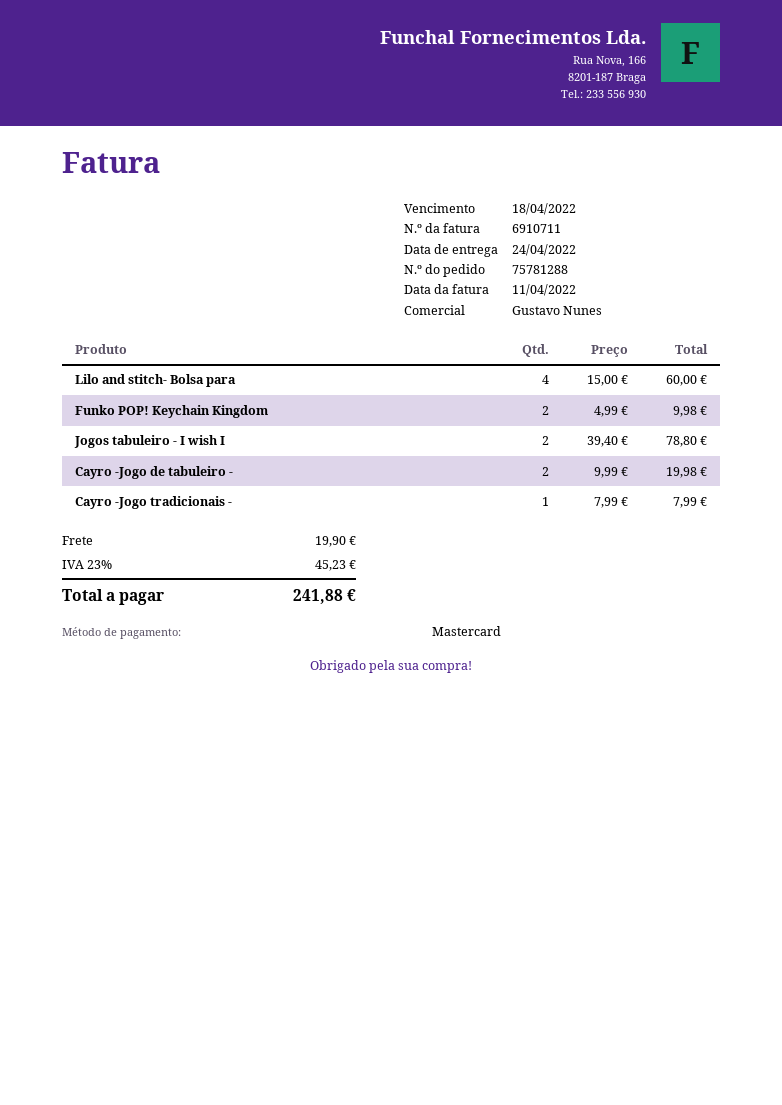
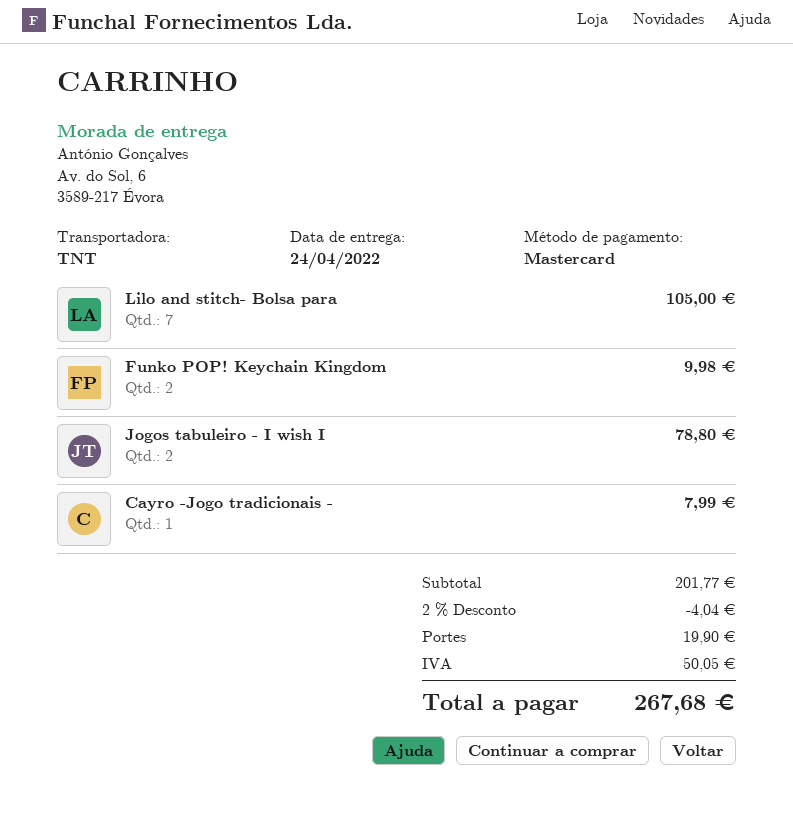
Lilo and stitch- Bolsa para: 4 for 60.00 -> 7 for 105.00
Cayro -Jogo de tabuleiro -: 2 for 19.98 -> none
discount: none -> 2% = 4.04
tax: 45.23 -> 50.05
total: 241.88 -> 267.68

